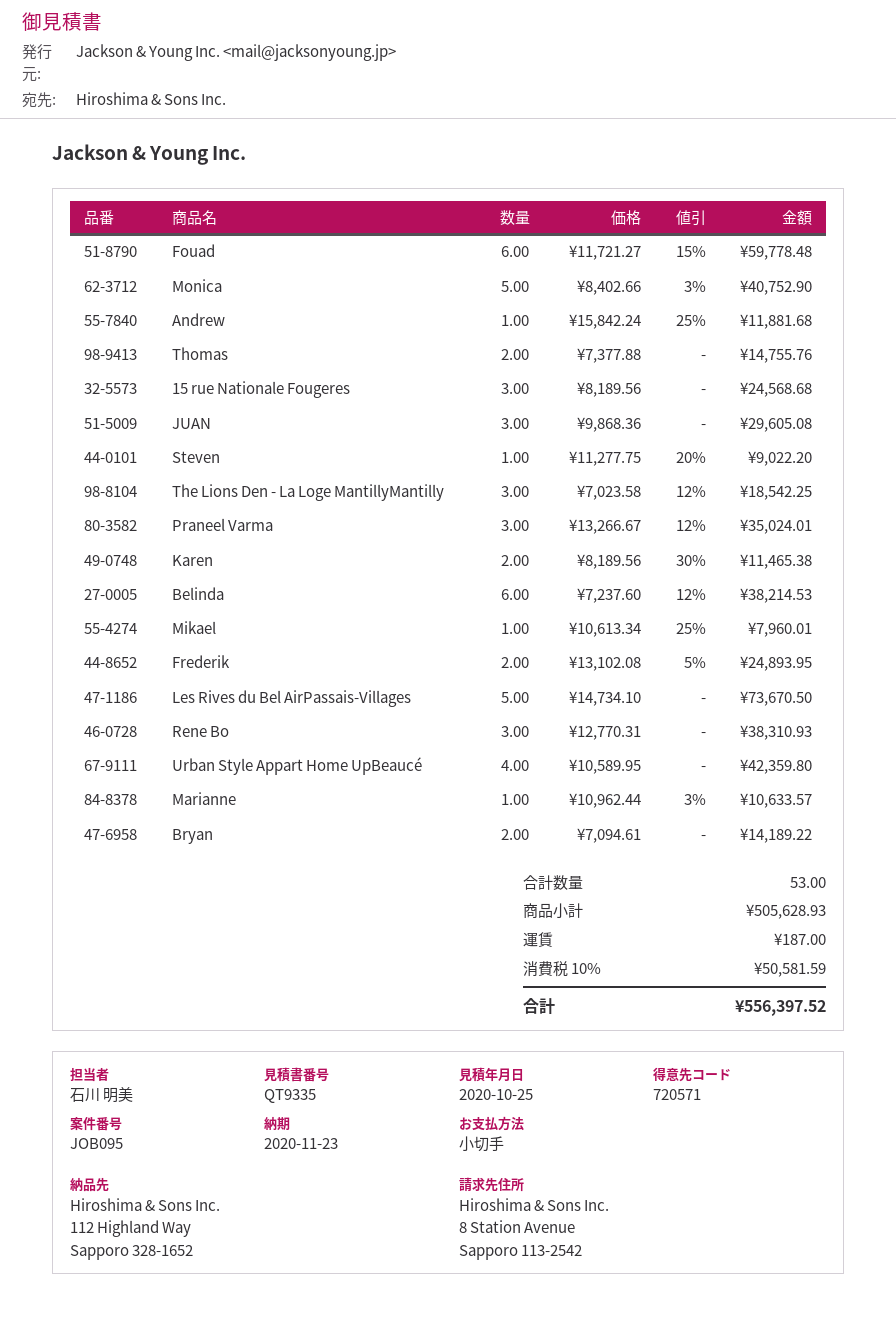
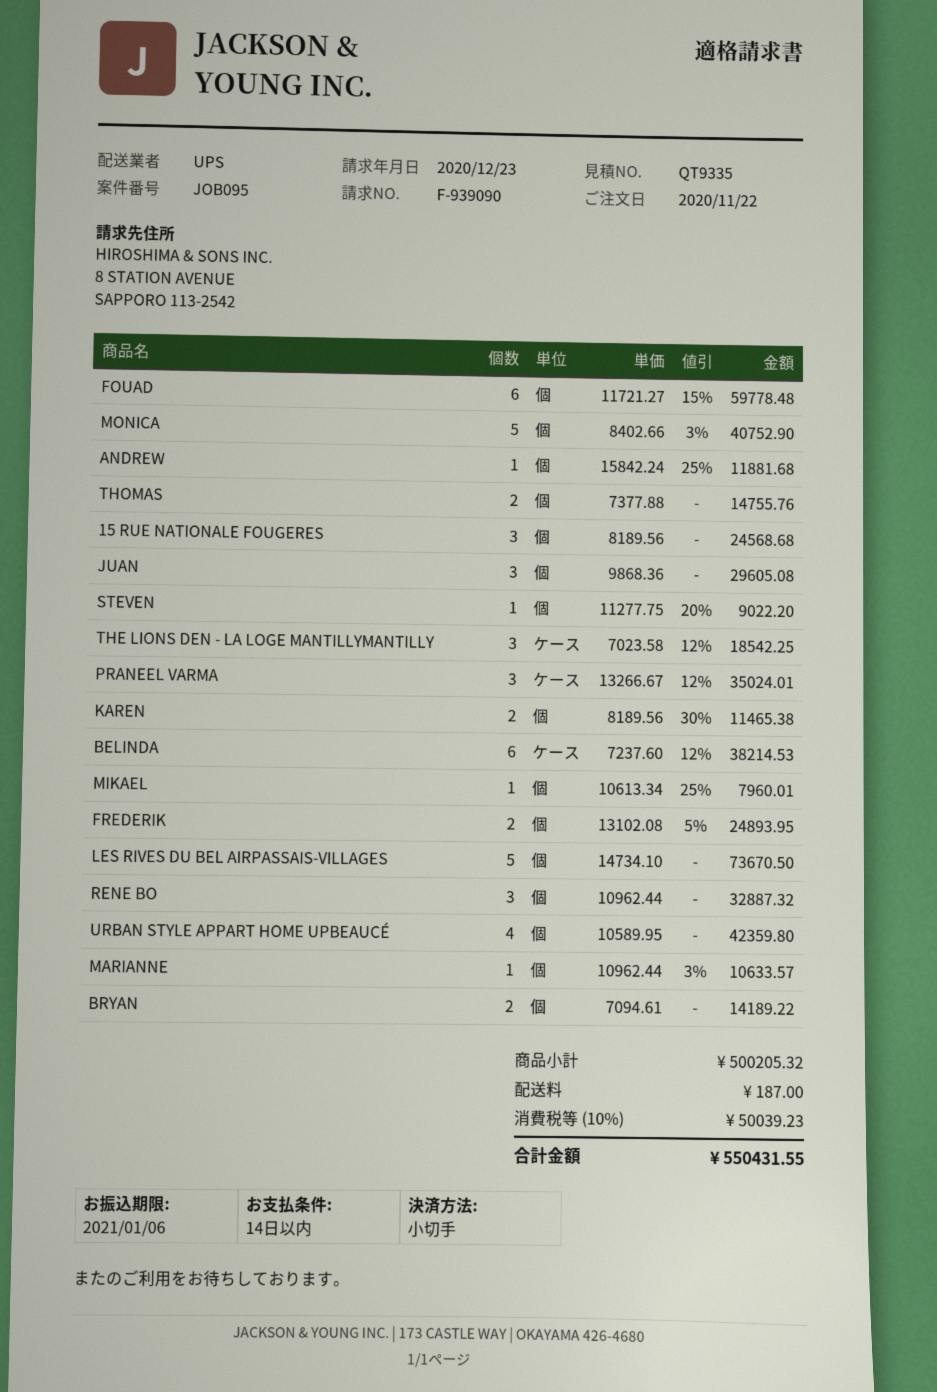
Rene Bo: 3 x 12770.31 = 38310.93 -> 3 x 10962.44 = 32887.32
subtotal: 505628.93 -> 500205.32
tax: 10% = 50581.59 -> 10% = 50039.23
total: 556397.52 -> 550431.55

